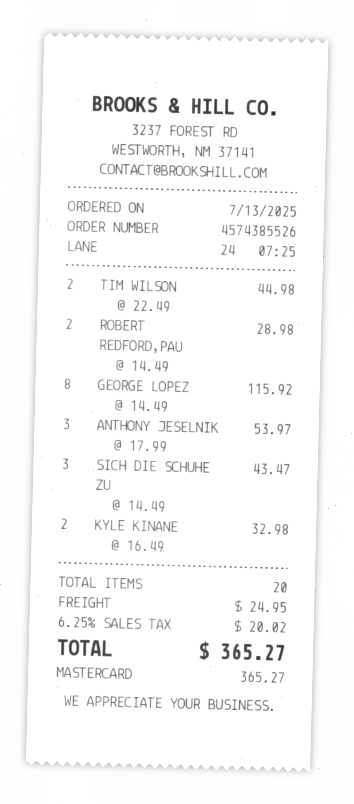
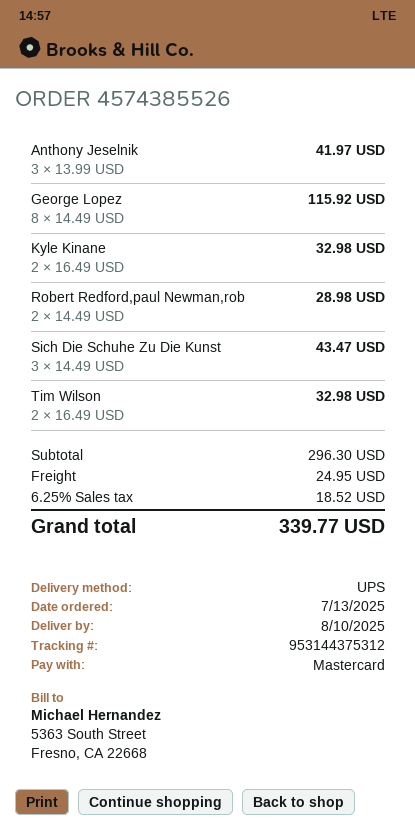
TIM WILSON: 2 x 22.49 = 44.98 -> 2 x 16.49 = 32.98
ANTHONY JESELNIK: 3 x 17.99 = 53.97 -> 3 x 13.99 = 41.97
tax: 6.25% = 20.02 -> 6.25% = 18.52
total: 365.27 -> 339.77

